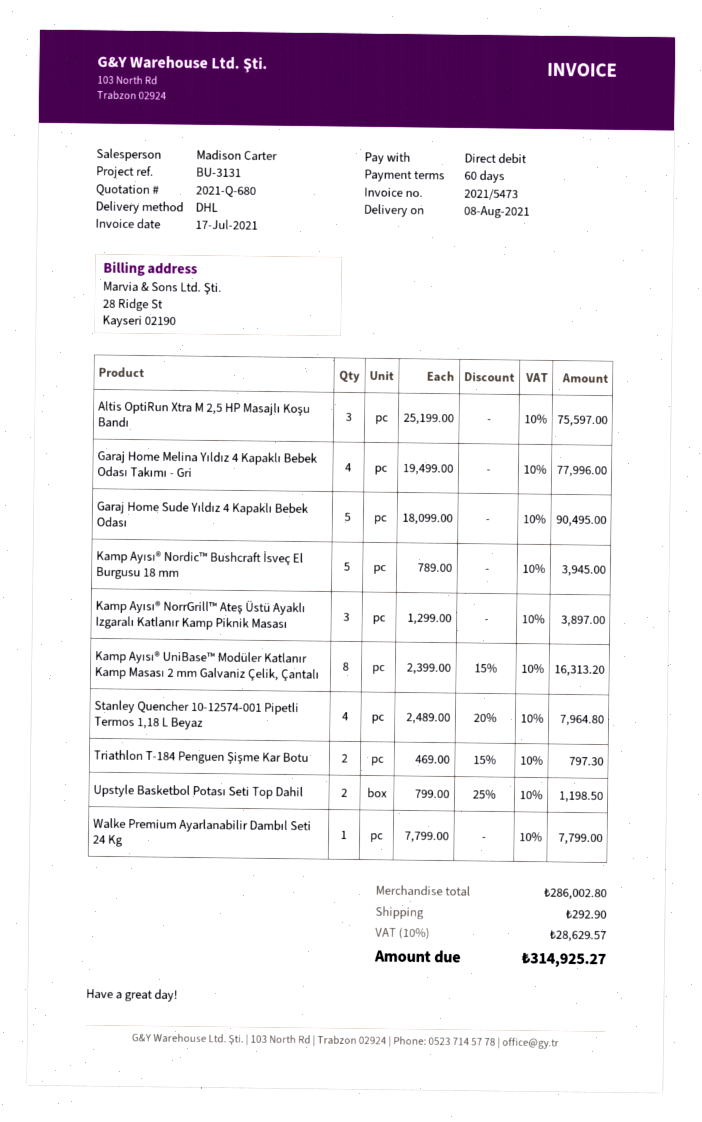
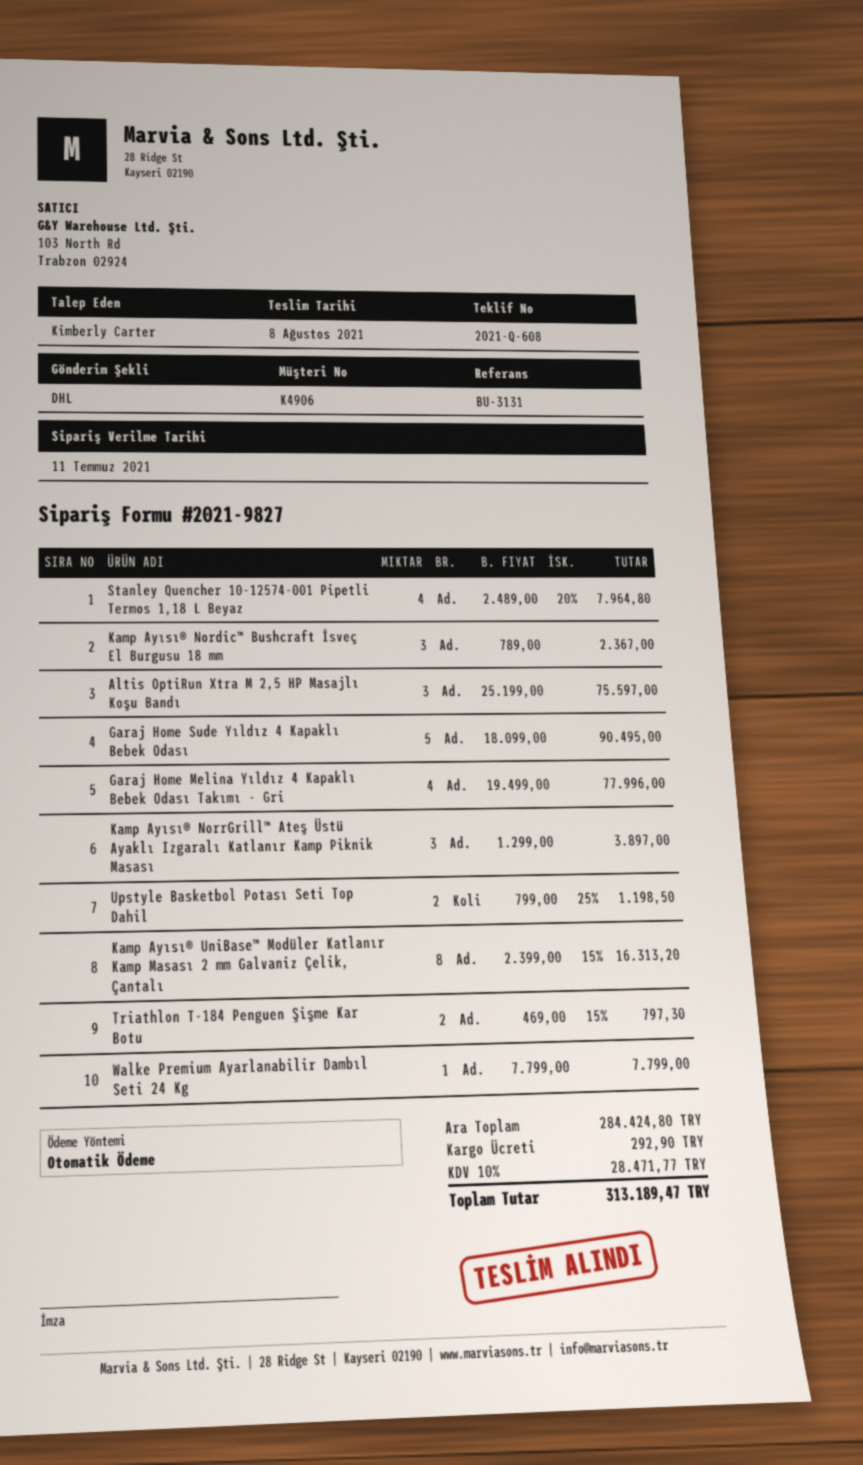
quote number: 2021-Q-680 -> 2021-Q-608
Kamp Ayısı® Nordic™ Bushcraft İsveç El Burgusu 18 mm: 5 x 789.00 = 3945.00 -> 3 x 789.00 = 2367.00
subtotal: 286002.80 -> 284424.80
tax: 10% = 28629.57 -> 10% = 28471.77
total: 314925.27 -> 313189.47

